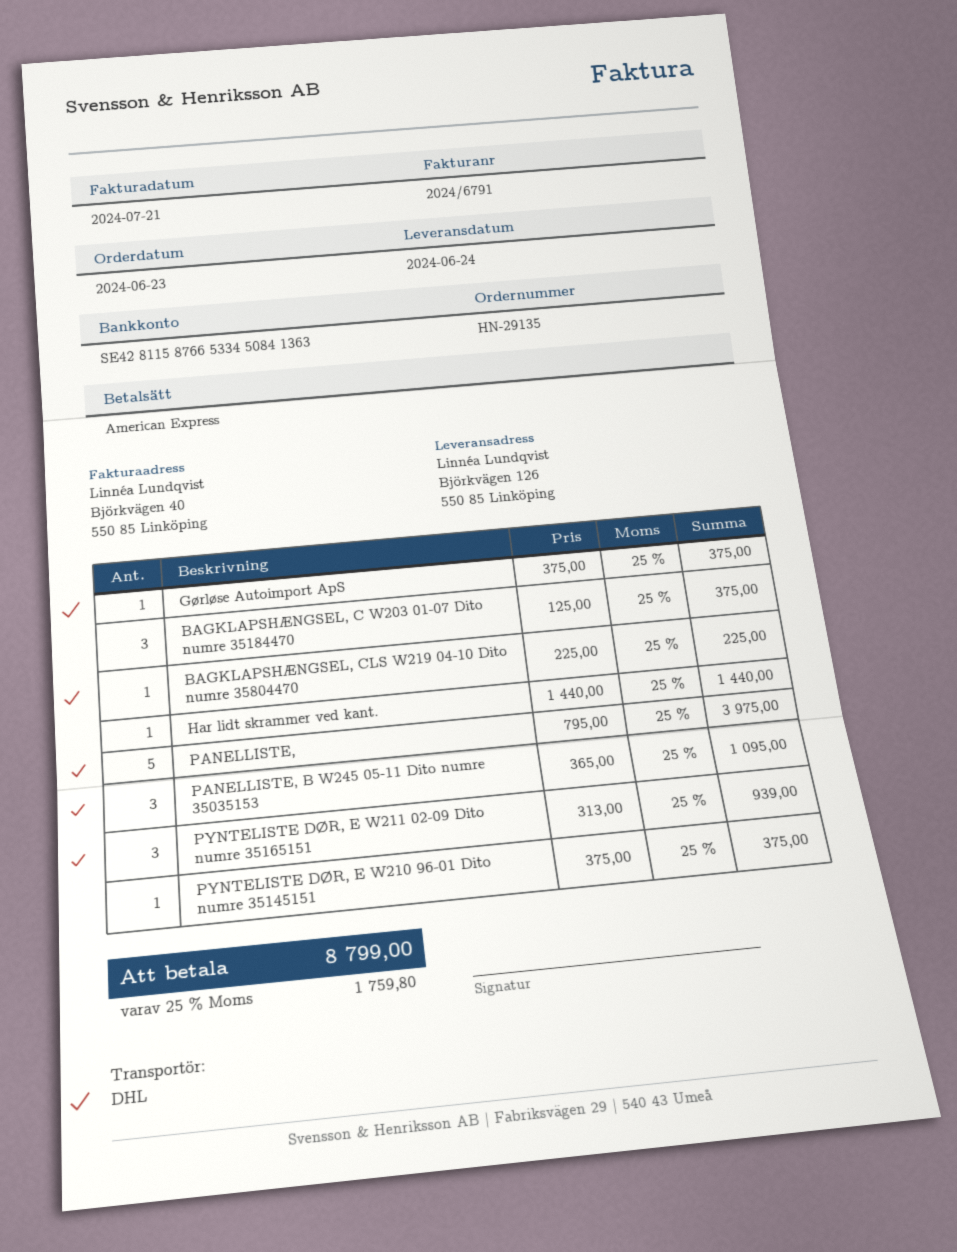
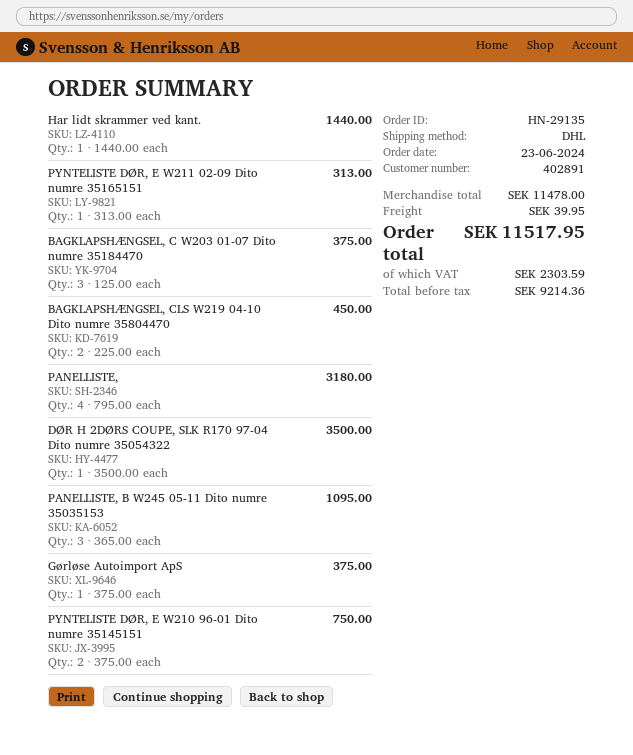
BAGKLAPSHÆNGSEL, CLS W219 04-10 Dito numre 35804470: 1 x 225.00 = 225.00 -> 2 x 225.00 = 450.00
PANELLISTE,: 5 x 795.00 = 3975.00 -> 4 x 795.00 = 3180.00
PYNTELISTE DØR, E W211 02-09 Dito numre 35165151: 3 x 313.00 = 939.00 -> 1 x 313.00 = 313.00
PYNTELISTE DØR, E W210 96-01 Dito numre 35145151: 1 x 375.00 = 375.00 -> 2 x 375.00 = 750.00
DØR H 2DØRS COUPE, SLK R170 97-04 Dito numre 35054322: none -> 1 x 3500.00 = 3500.00
shipping: none -> 39.95
tax: 1759.80 -> 2303.59
total: 8799.00 -> 11517.95

